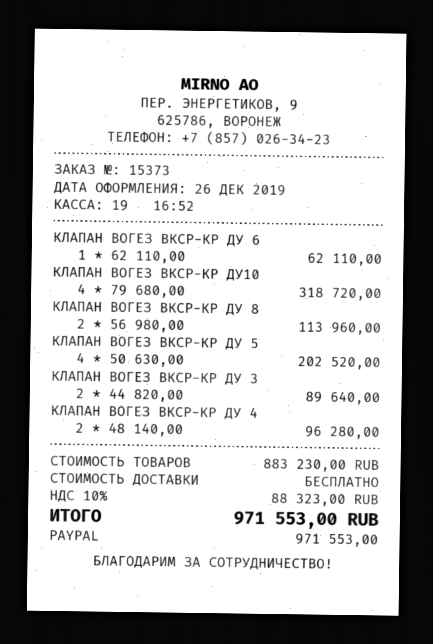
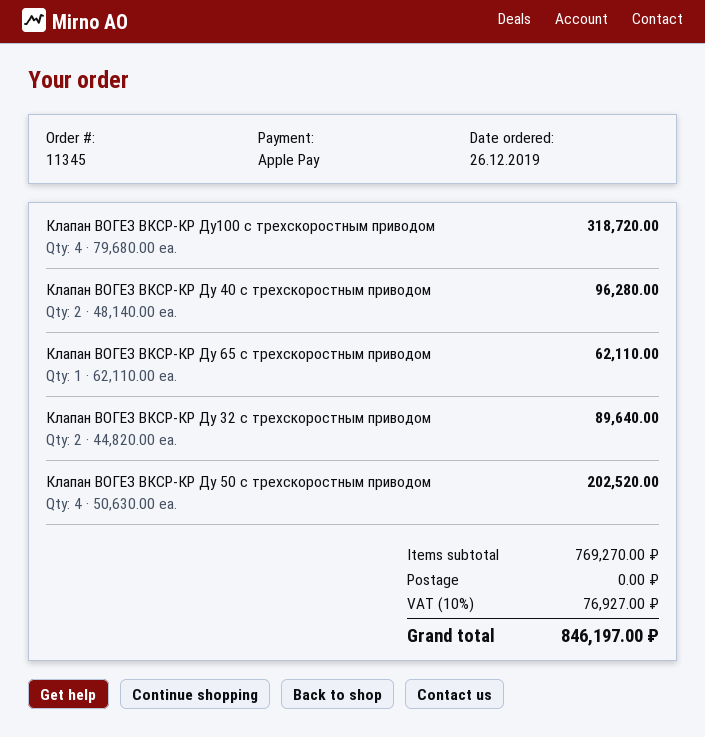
order number: 15373 -> 11345
payment method: PayPal -> Apple Pay
КЛАПАН ВОГЕЗ ВКСР-КР ДУ 8: 2 x 56980.00 = 113960.00 -> none
subtotal: 883230.00 -> 769270.00
tax: 10% = 88323.00 -> 10% = 76927.00
total: 971553.00 -> 846197.00

